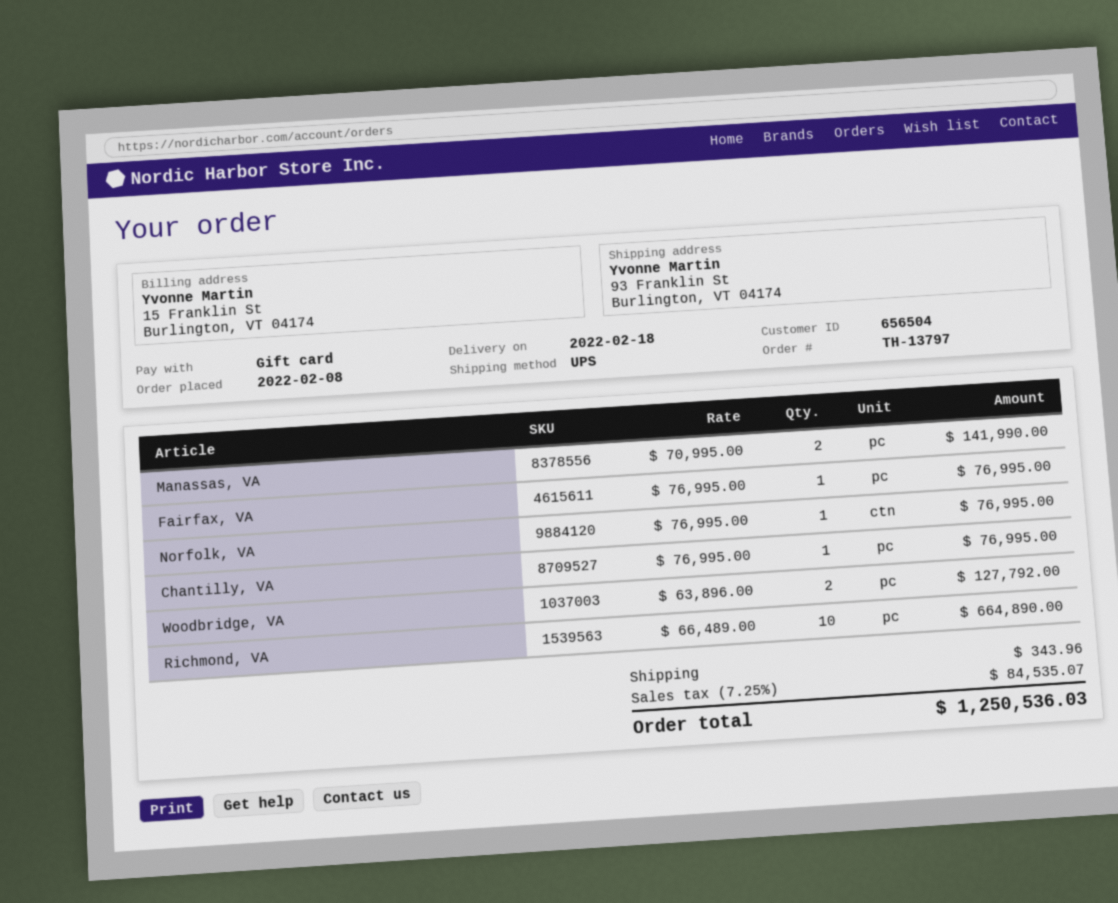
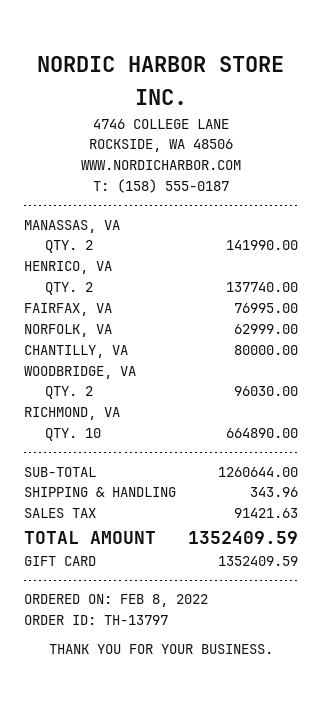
Norfolk, VA: 1 for 76995.00 -> 1 for 62999.00
Chantilly, VA: 1 for 76995.00 -> 1 for 80000.00
Woodbridge, VA: 2 for 127792.00 -> 2 for 96030.00
HENRICO, VA: none -> 2 for 137740.00
tax: 84535.07 -> 91421.63
total: 1250536.03 -> 1352409.59

